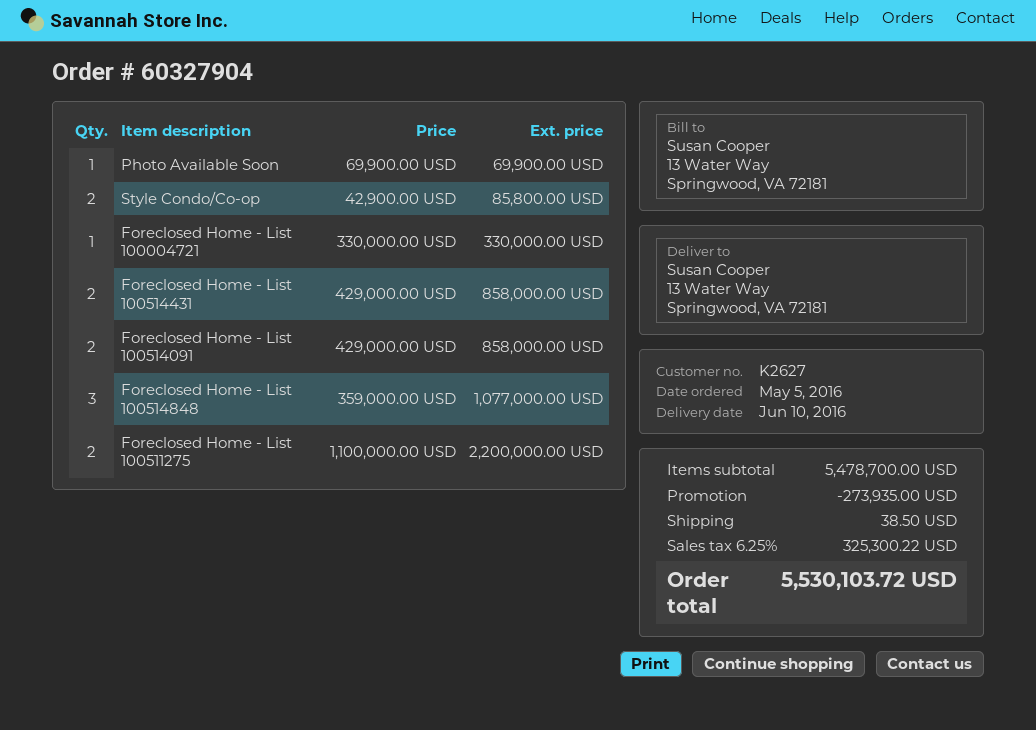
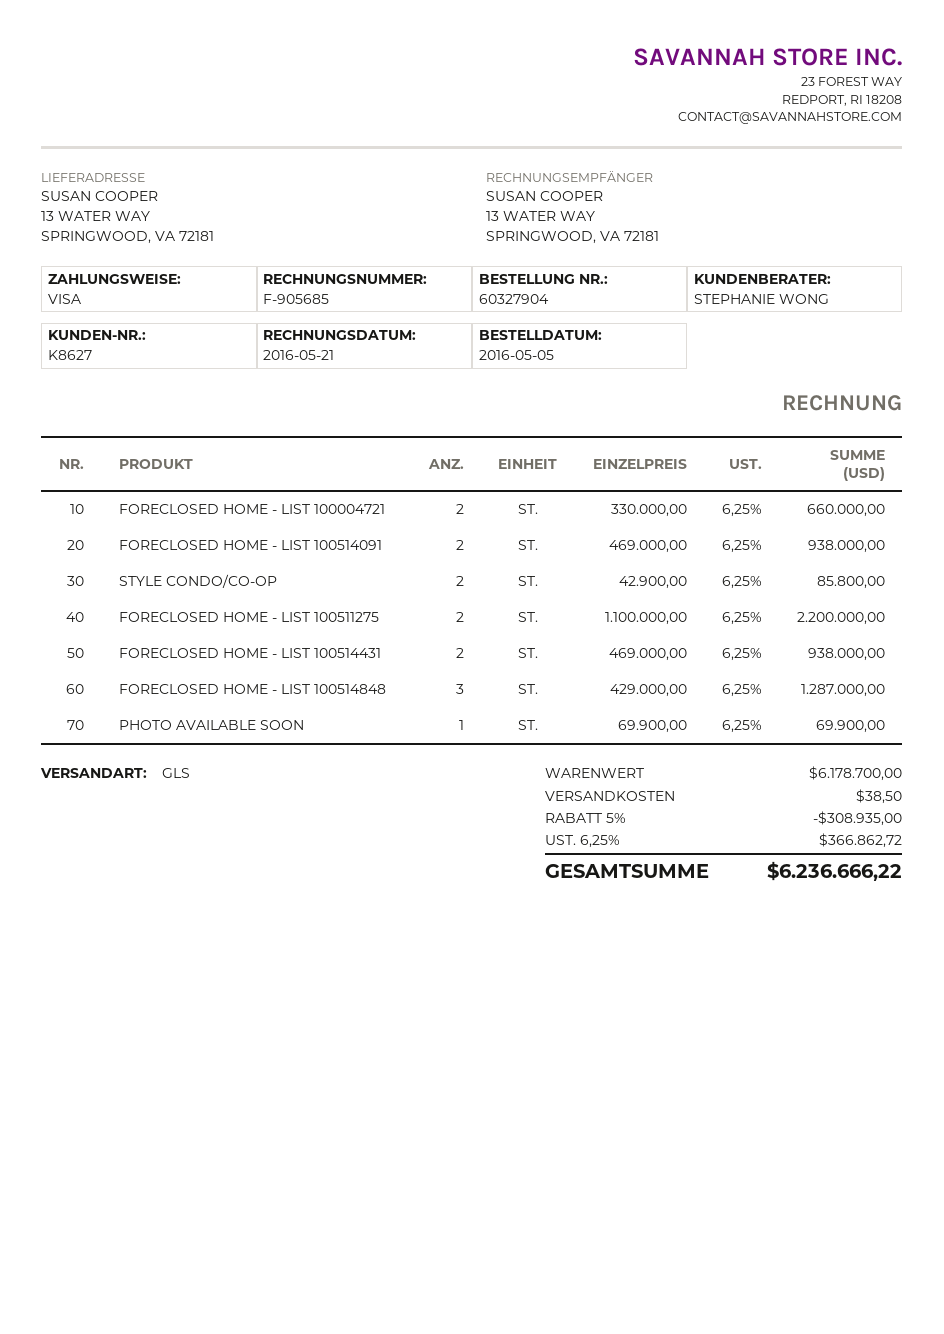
customer number: K2627 -> K8627
Foreclosed Home - List 100004721: 1 x 330000.00 = 330000.00 -> 2 x 330000.00 = 660000.00
Foreclosed Home - List 100514431: 2 x 429000.00 = 858000.00 -> 2 x 469000.00 = 938000.00
Foreclosed Home - List 100514091: 2 x 429000.00 = 858000.00 -> 2 x 469000.00 = 938000.00
Foreclosed Home - List 100514848: 3 x 359000.00 = 1077000.00 -> 3 x 429000.00 = 1287000.00
subtotal: 5478700.00 -> 6178700.00
discount: 273935.00 -> 308935.00
tax: 6.25% = 325300.22 -> 6.25% = 366862.72
total: 5530103.72 -> 6236666.22

